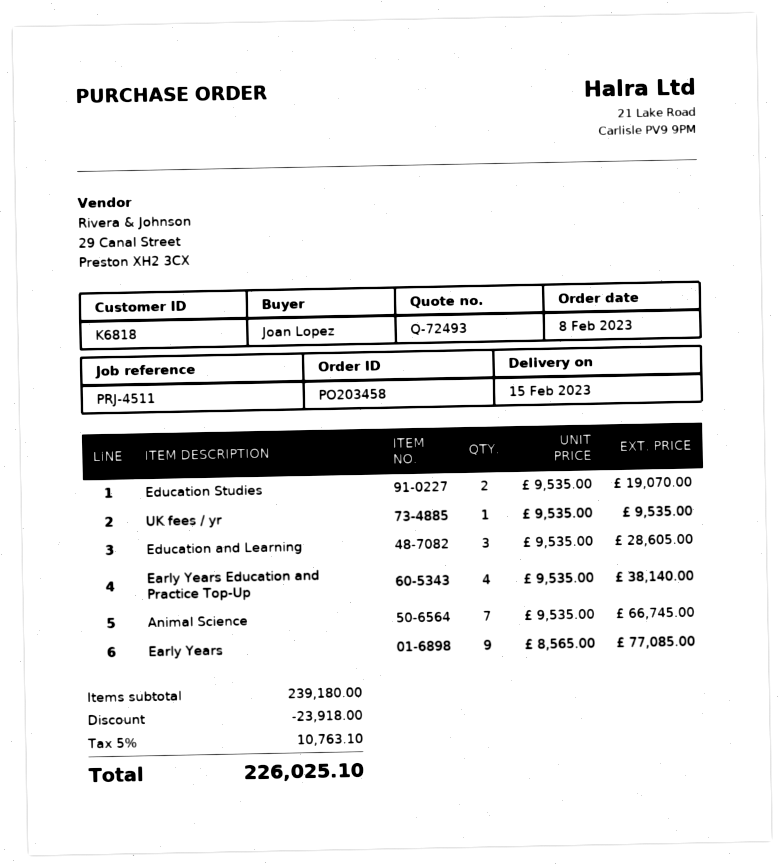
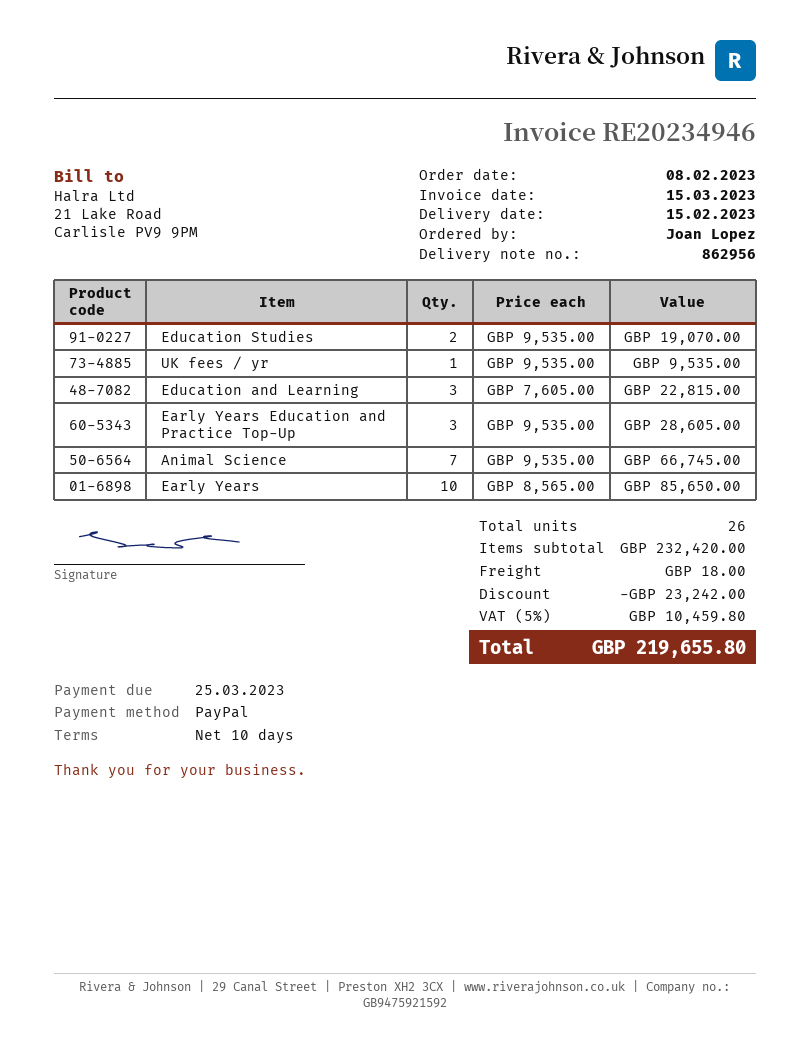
Education and Learning: 3 x 9535.00 = 28605.00 -> 3 x 7605.00 = 22815.00
Early Years Education and Practice Top-Up: 4 x 9535.00 = 38140.00 -> 3 x 9535.00 = 28605.00
Early Years: 9 x 8565.00 = 77085.00 -> 10 x 8565.00 = 85650.00
subtotal: 239180.00 -> 232420.00
discount: 23918.00 -> 23242.00
shipping: none -> 18.00
tax: 5% = 10763.10 -> 5% = 10459.80
total: 226025.10 -> 219655.80

